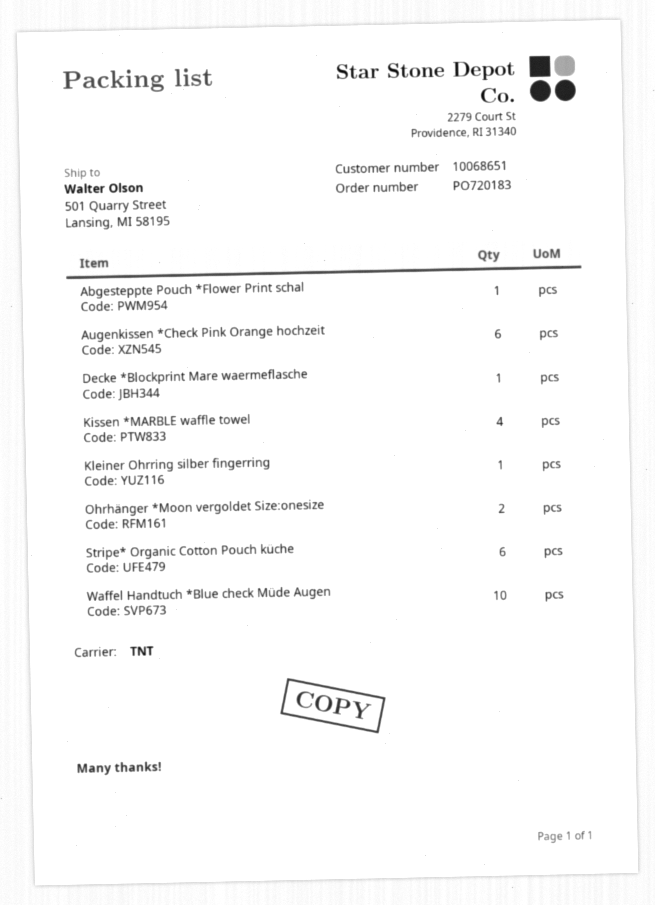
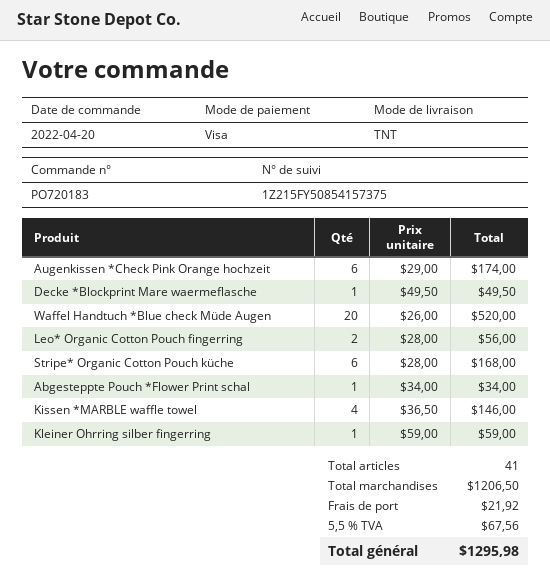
Ohrhänger *Moon vergoldet Size:onesize: 2 -> none
Waffel Handtuch *Blue check Müde Augen: 10 -> 20
Leo* Organic Cotton Pouch fingerring: none -> 2

